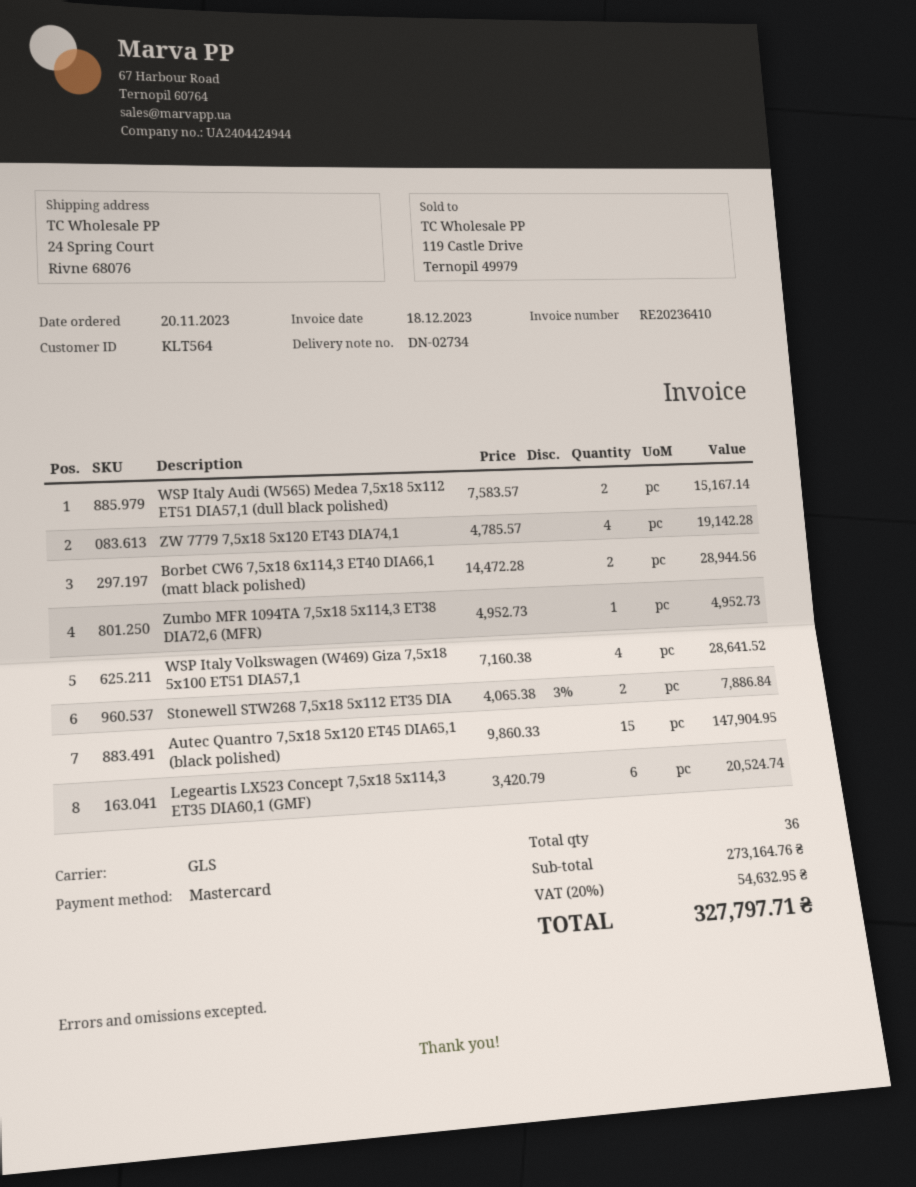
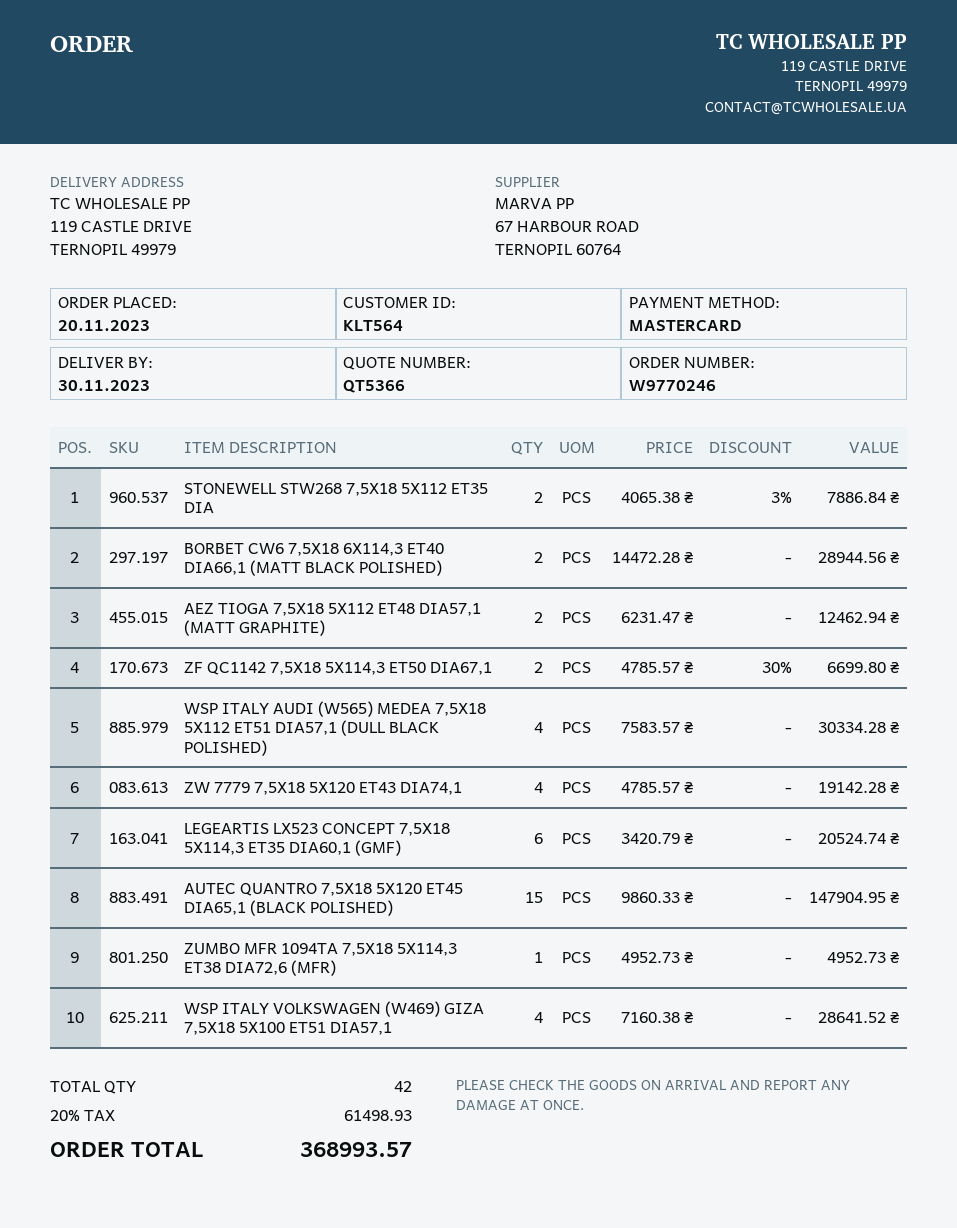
ship to: 24 Spring Court, Rivne 68076 -> 119 CASTLE DRIVE, TERNOPIL 49979
WSP Italy Audi (W565) Medea 7,5x18 5x112 ET51 DIA57,1 (dull black polished): 2 x 7583.57 = 15167.14 -> 4 x 7583.57 = 30334.28
AEZ TIOGA 7,5X18 5X112 ET48 DIA57,1 (MATT GRAPHITE): none -> 2 x 6231.47 = 12462.94
ZF QC1142 7,5X18 5X114,3 ET50 DIA67,1: none -> 2 x 4785.57 - 30% = 6699.80
total quantity: 36 -> 42
tax: 20% = 54632.95 -> 20% = 61498.93
total: 327797.71 -> 368993.57

